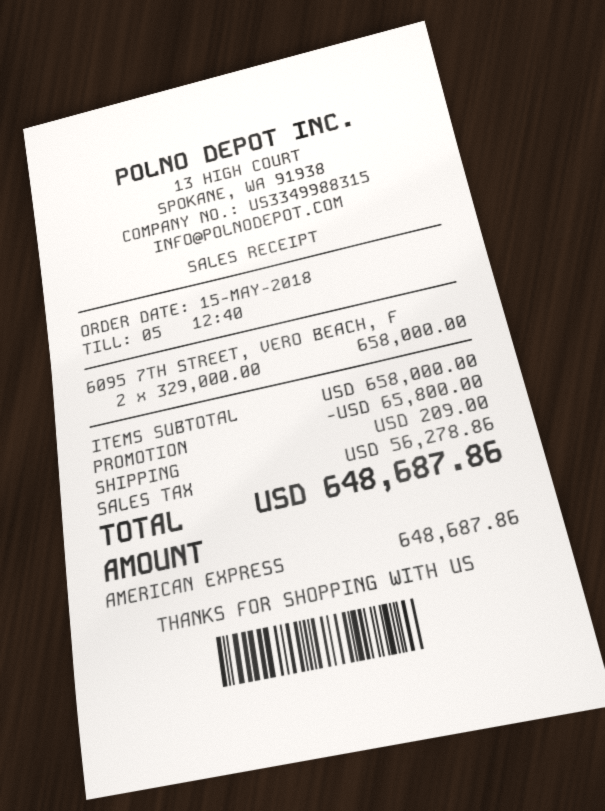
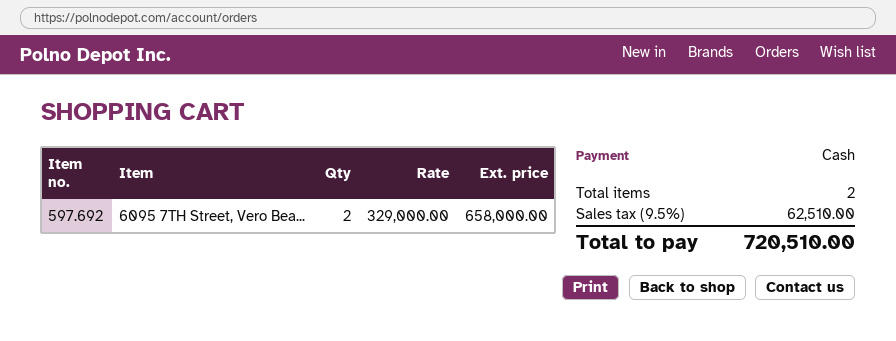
payment method: American Express -> cash
discount: 65800.00 -> none
shipping: 209.00 -> none
tax: 56278.86 -> 62510.00
total: 648687.86 -> 720510.00

